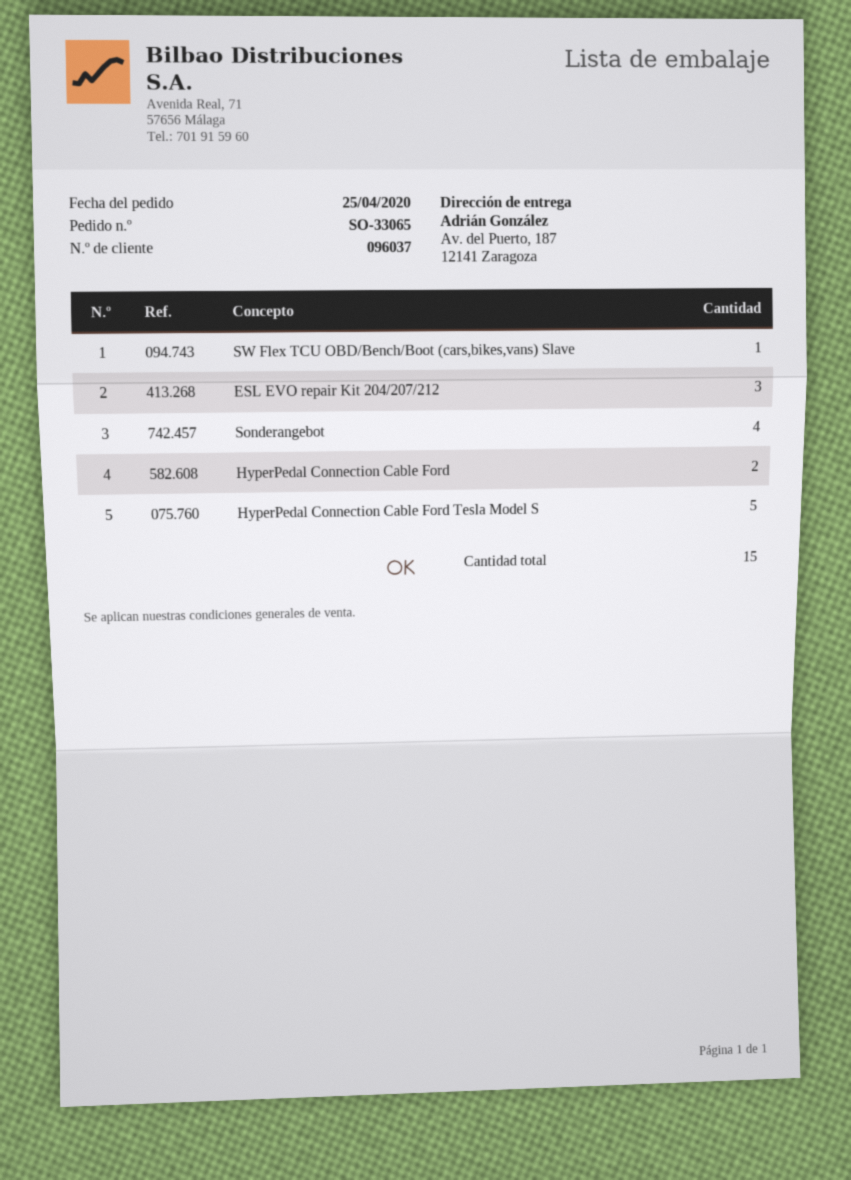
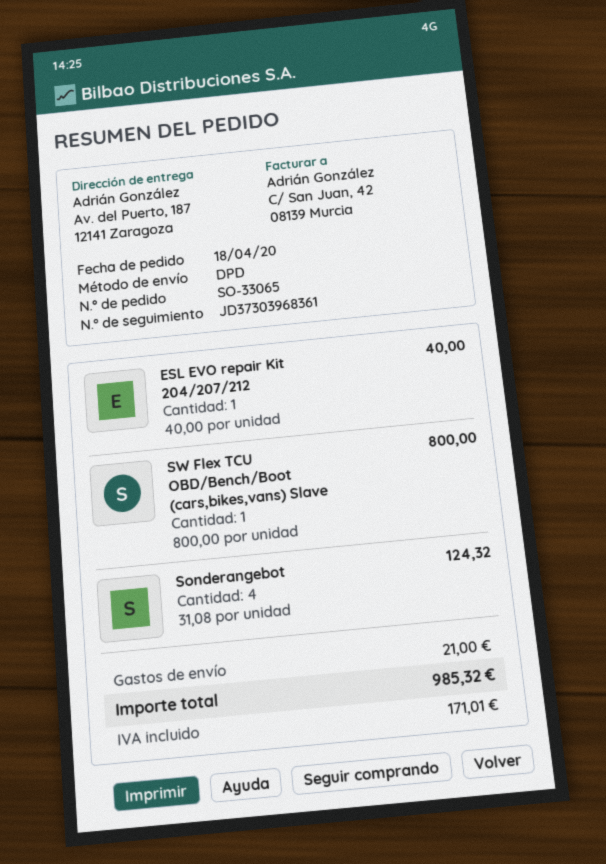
order date: 2020-04-25 -> 2020-04-18
ESL EVO repair Kit 204/207/212: 3 -> 1
HyperPedal Connection Cable Ford: 2 -> none
HyperPedal Connection Cable Ford Tesla Model S: 5 -> none

